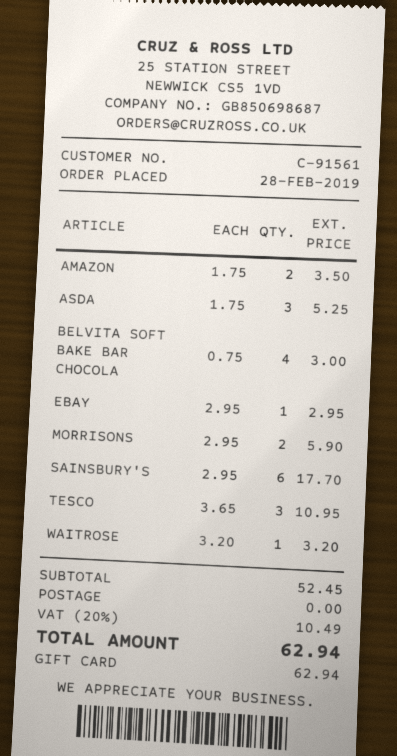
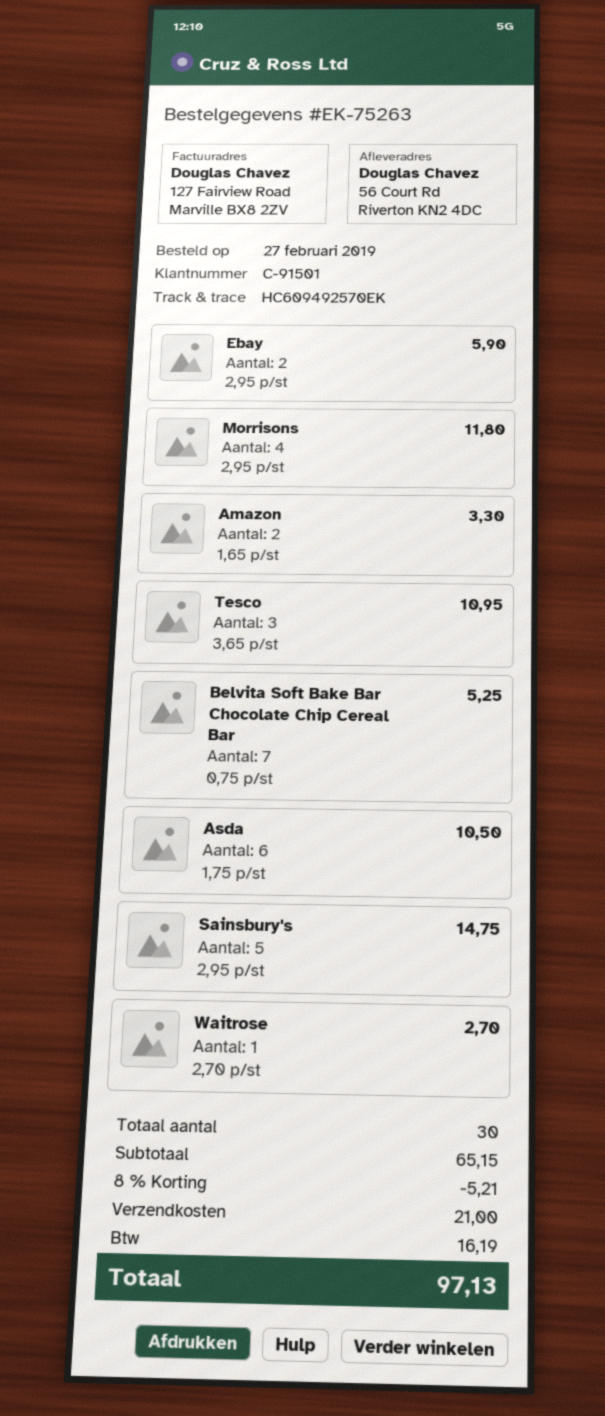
order date: 2019-02-28 -> 2019-02-27
customer number: C-91561 -> C-91501
AMAZON: 2 x 1.75 = 3.50 -> 2 x 1.65 = 3.30
ASDA: 3 x 1.75 = 5.25 -> 6 x 1.75 = 10.50
BELVITA SOFT BAKE BAR CHOCOLA: 4 x 0.75 = 3.00 -> 7 x 0.75 = 5.25
EBAY: 1 x 2.95 = 2.95 -> 2 x 2.95 = 5.90
MORRISONS: 2 x 2.95 = 5.90 -> 4 x 2.95 = 11.80
SAINSBURY'S: 6 x 2.95 = 17.70 -> 5 x 2.95 = 14.75
WAITROSE: 1 x 3.20 = 3.20 -> 1 x 2.70 = 2.70
subtotal: 52.45 -> 65.15
discount: none -> 8% = 5.21
shipping: 0.00 -> 21.00
tax: 10.49 -> 16.19
total: 62.94 -> 97.13

